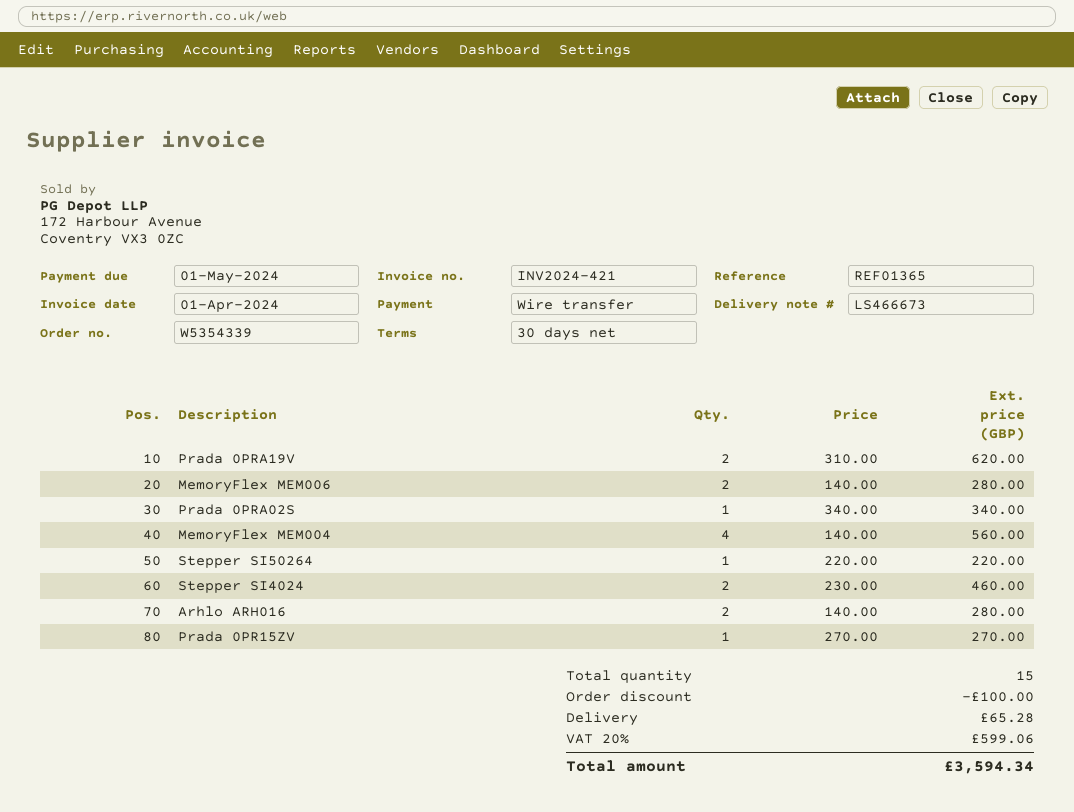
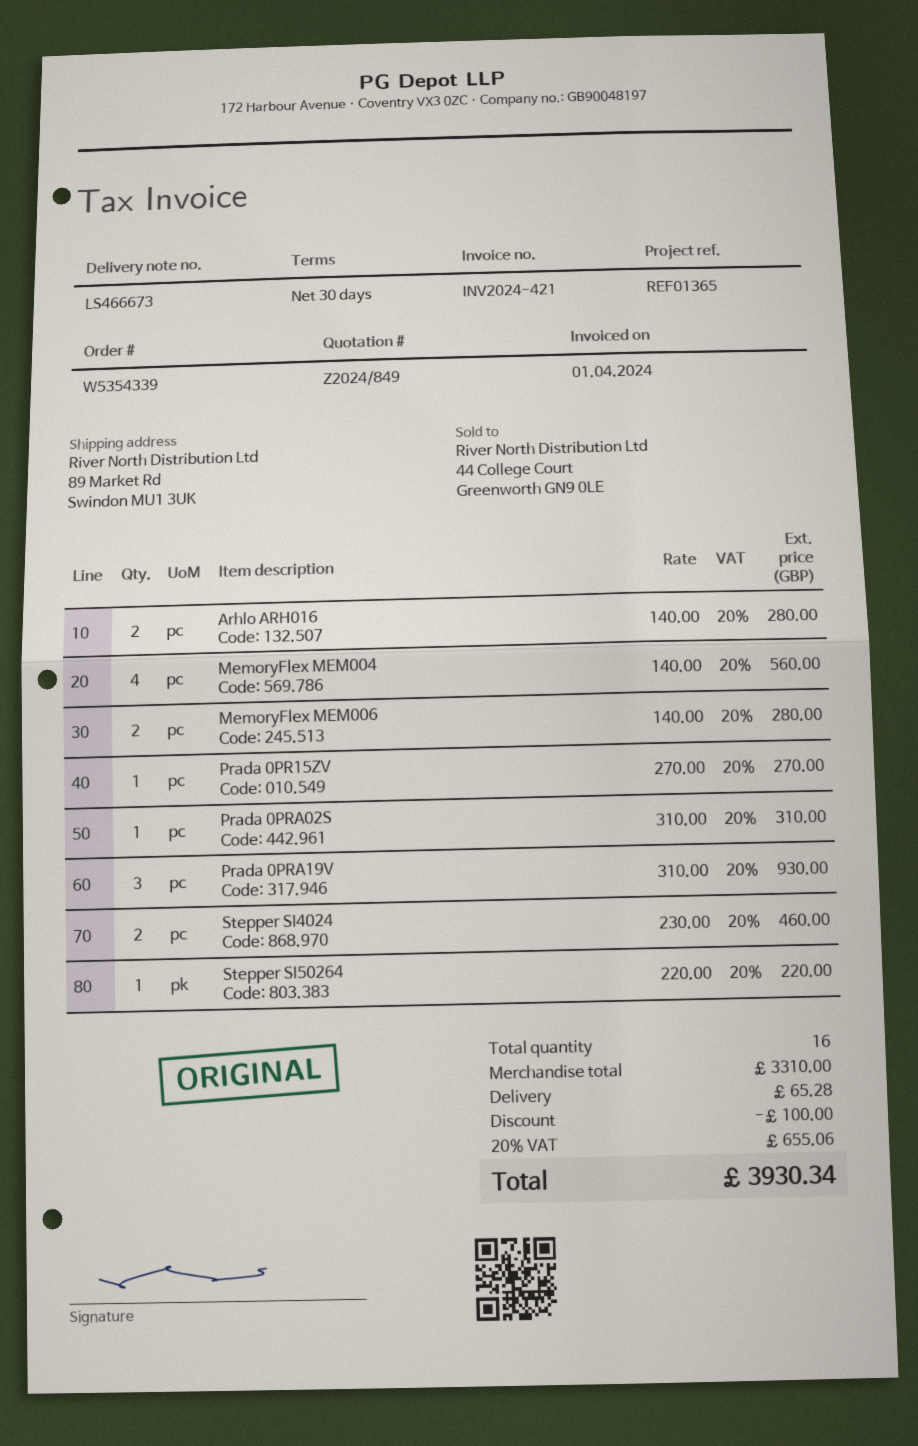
Prada 0PRA19V: 2 x 310.00 = 620.00 -> 3 x 310.00 = 930.00
Prada 0PRA02S: 1 x 340.00 = 340.00 -> 1 x 310.00 = 310.00
total quantity: 15 -> 16
tax: 20% = 599.06 -> 20% = 655.06
total: 3594.34 -> 3930.34

